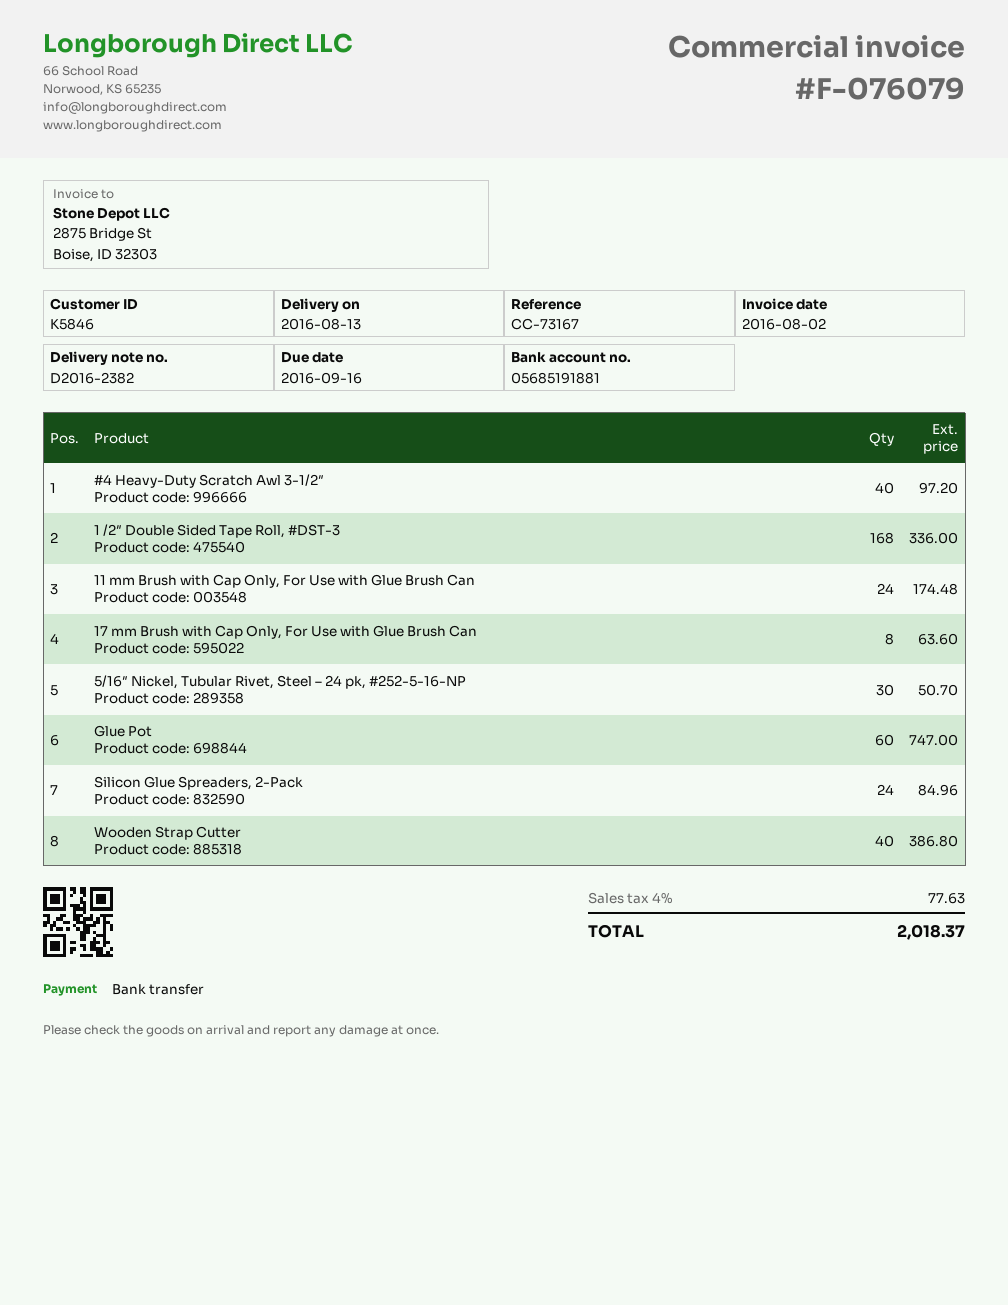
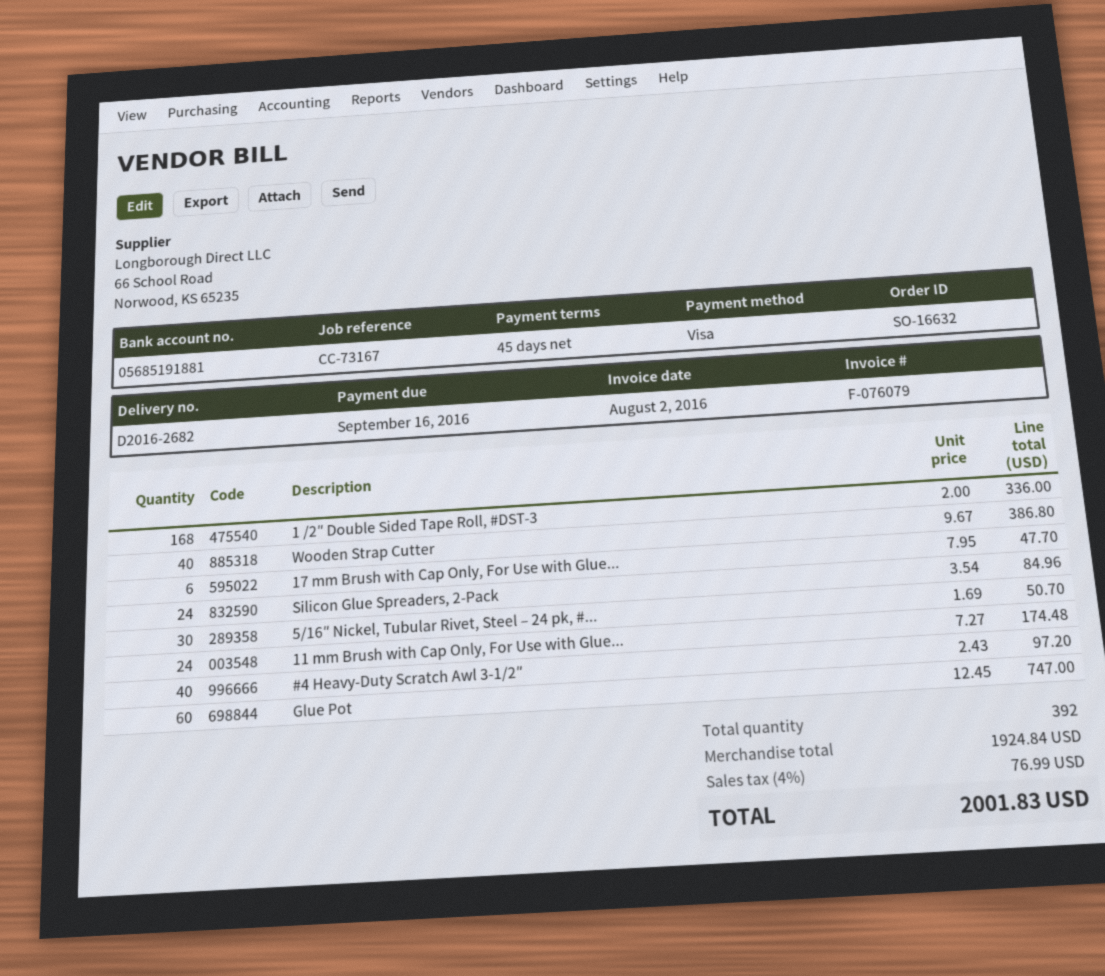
delivery note number: D2016-2382 -> D2016-2682
payment method: bank transfer -> Visa
17 mm Brush with Cap Only, For Use with Glue Brush Can: 8 for 63.60 -> 6 for 47.70
tax: 4% = 77.63 -> 4% = 76.99
total: 2018.37 -> 2001.83

